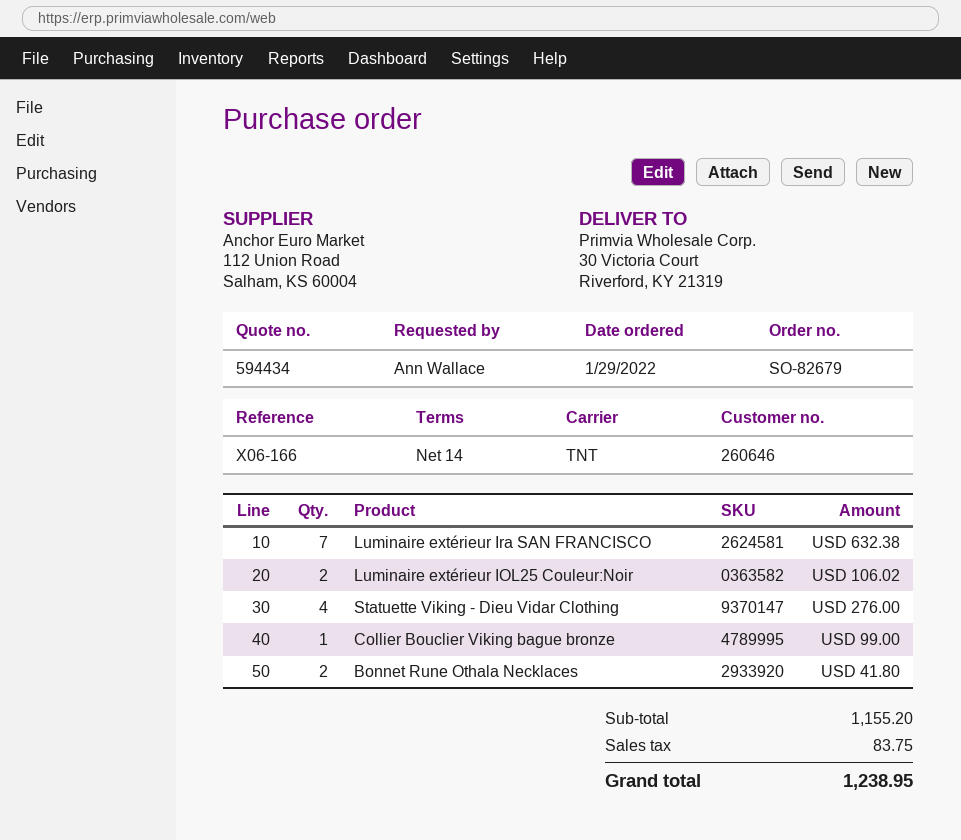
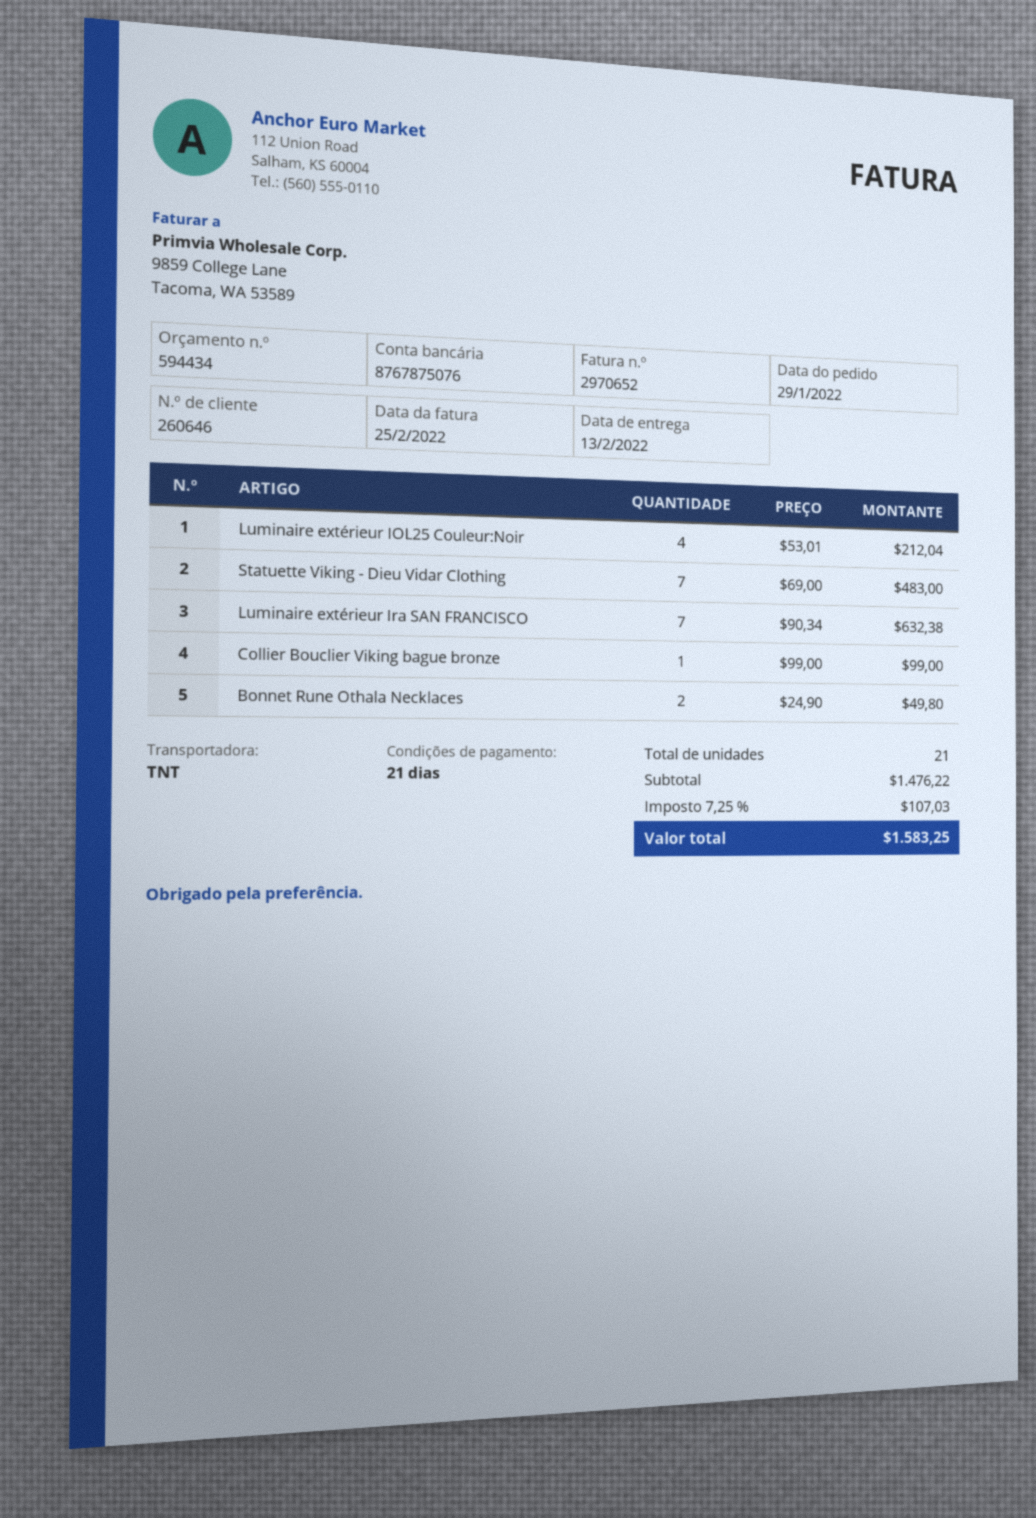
payment terms: 14 days -> 21 days
Luminaire extérieur IOL25 Couleur:Noir: 2 for 106.02 -> 4 for 212.04
Statuette Viking - Dieu Vidar Clothing: 4 for 276.00 -> 7 for 483.00
Bonnet Rune Othala Necklaces: 2 for 41.80 -> 2 for 49.80
subtotal: 1155.20 -> 1476.22
tax: 83.75 -> 107.03
total: 1238.95 -> 1583.25

